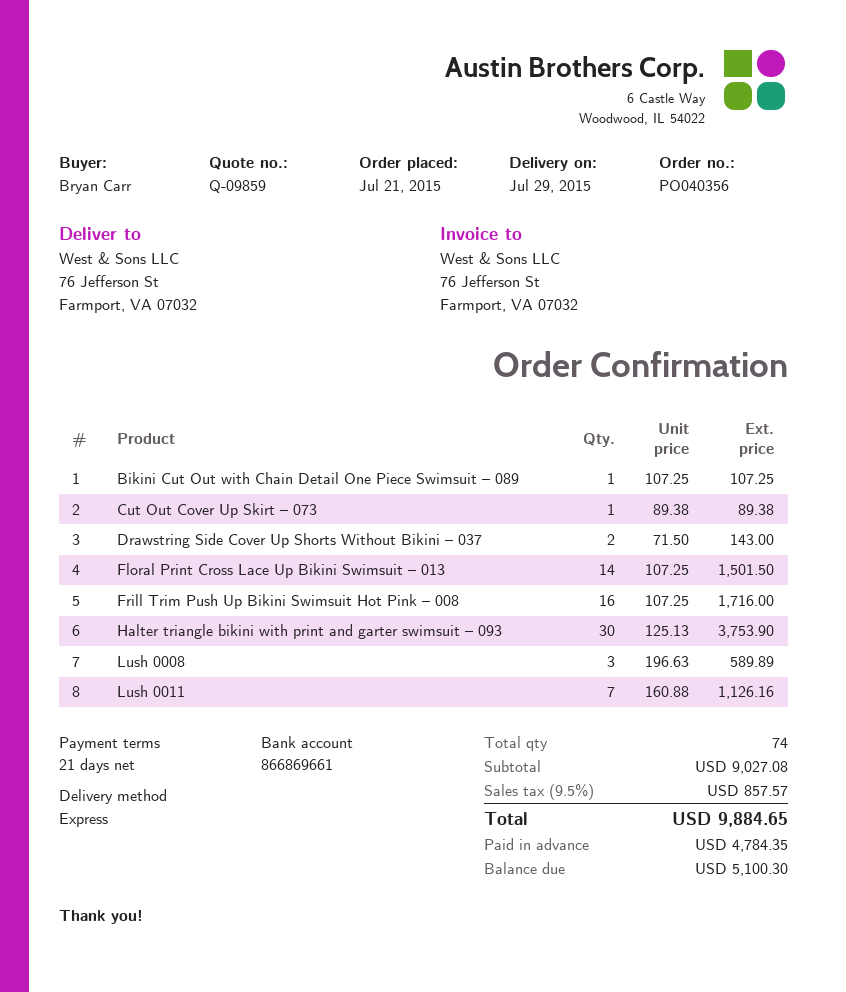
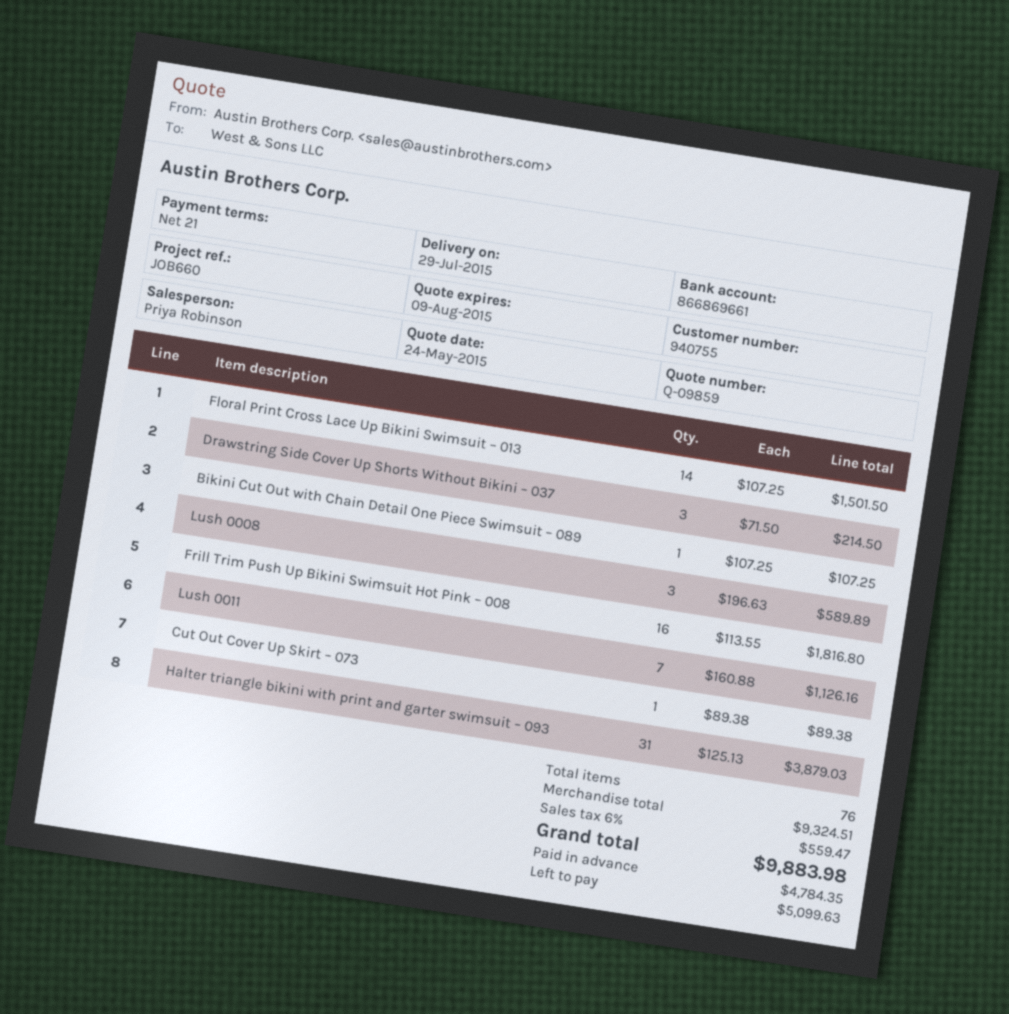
Drawstring Side Cover Up Shorts Without Bikini – 037: 2 x 71.50 = 143.00 -> 3 x 71.50 = 214.50
Frill Trim Push Up Bikini Swimsuit Hot Pink – 008: 16 x 107.25 = 1716.00 -> 16 x 113.55 = 1816.80
Halter triangle bikini with print and garter swimsuit – 093: 30 x 125.13 = 3753.90 -> 31 x 125.13 = 3879.03
total quantity: 74 -> 76
subtotal: 9027.08 -> 9324.51
tax: 9.5% = 857.57 -> 6% = 559.47
total: 9884.65 -> 9883.98
balance: 5100.30 -> 5099.63

